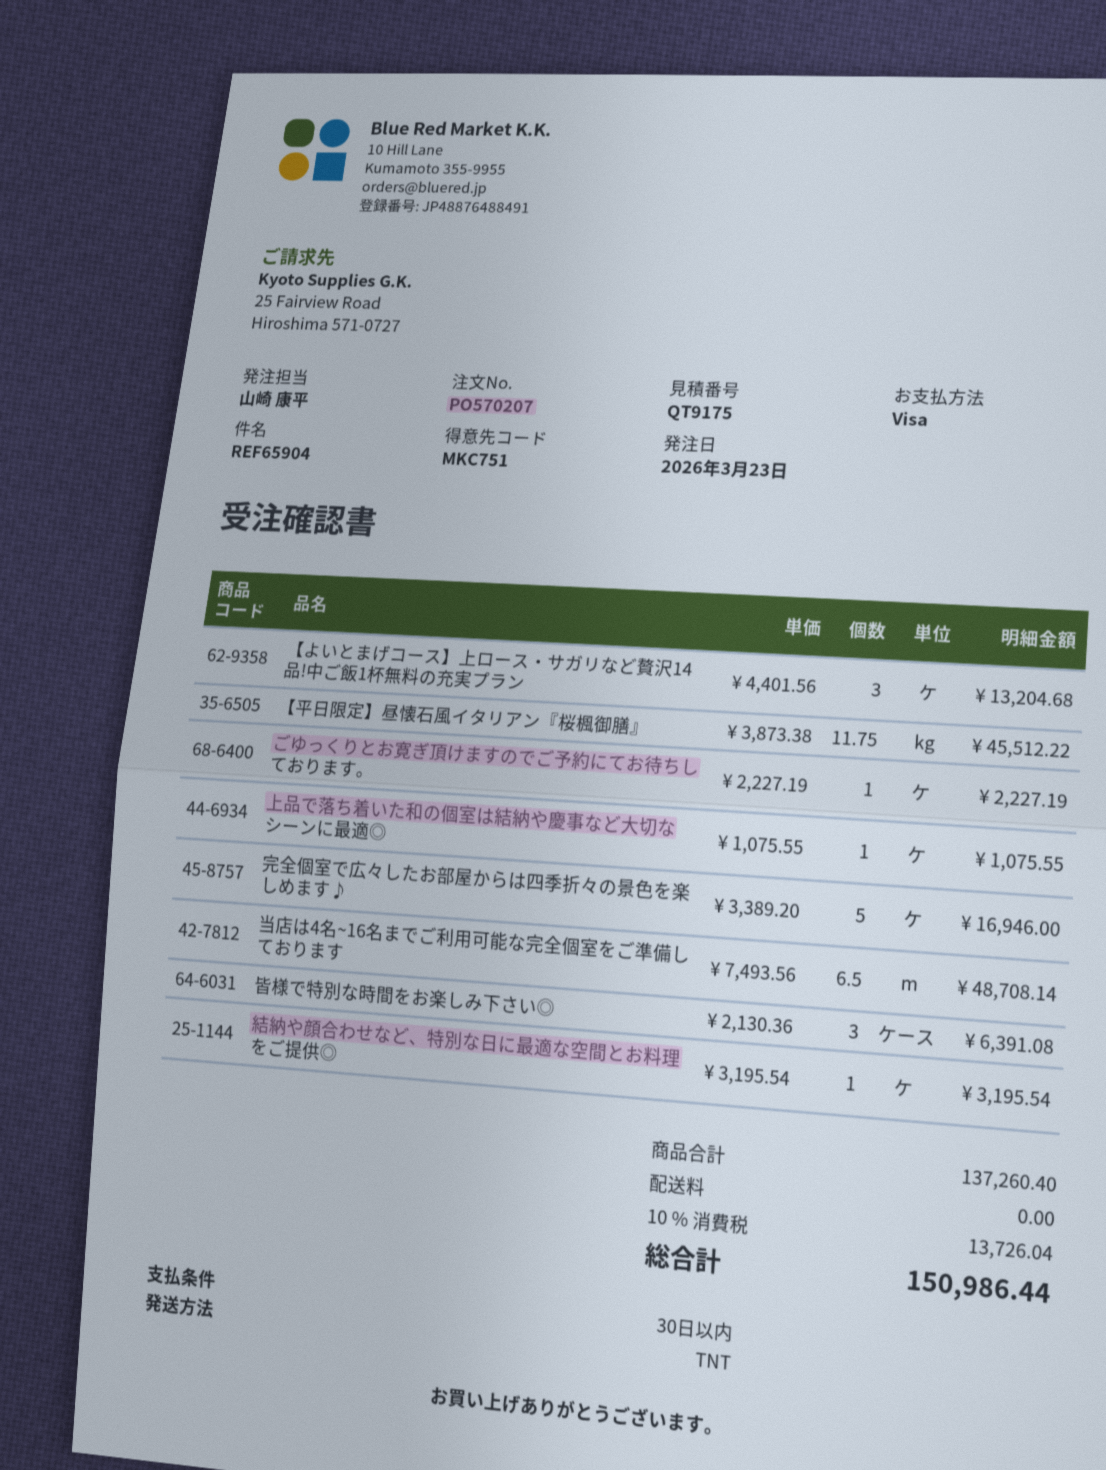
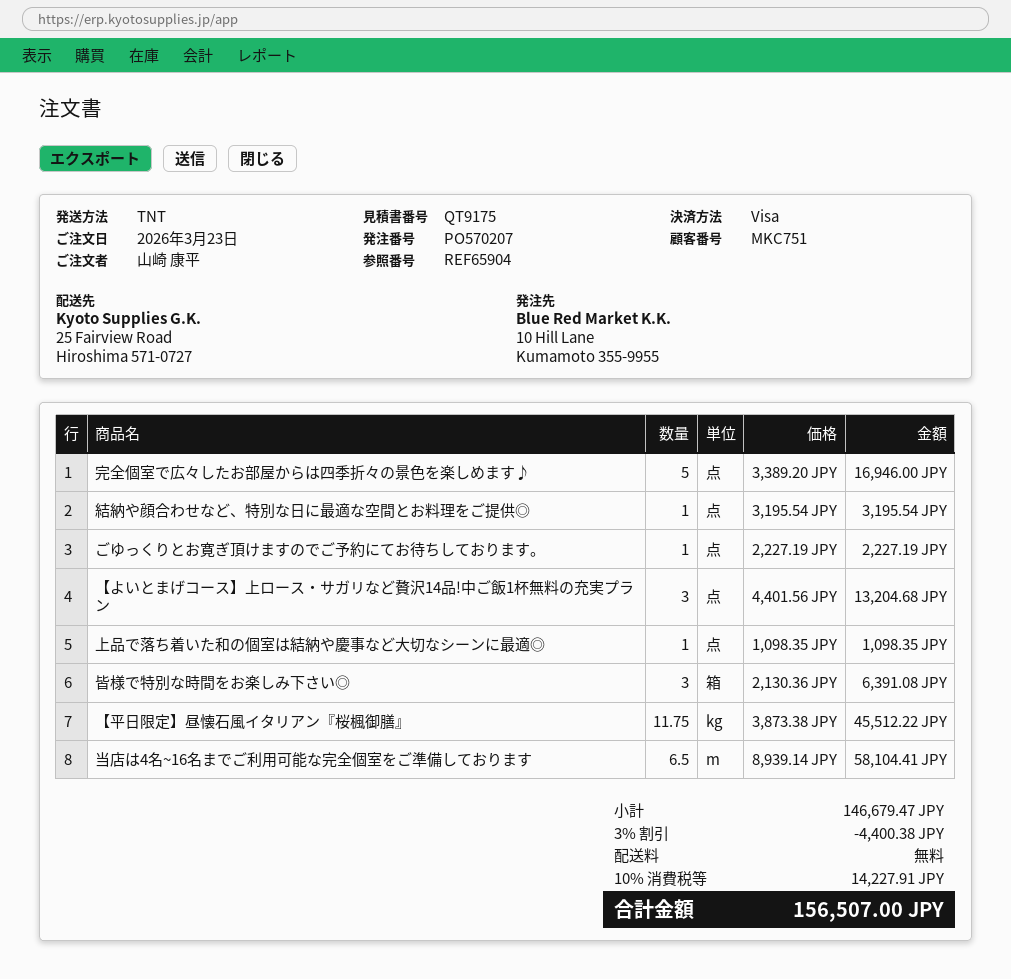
上品で落ち着いた和の個室は結納や慶事など大切なシーンに最適◎: 1 x 1075.55 = 1075.55 -> 1 x 1098.35 = 1098.35
当店は4名~16名までご利用可能な完全個室をご準備しております: 6.5 x 7493.56 = 48708.14 -> 6.5 x 8939.14 = 58104.41
subtotal: 137260.40 -> 146679.47
discount: none -> 3% = 4400.38
tax: 10% = 13726.04 -> 10% = 14227.91
total: 150986.44 -> 156507.00

